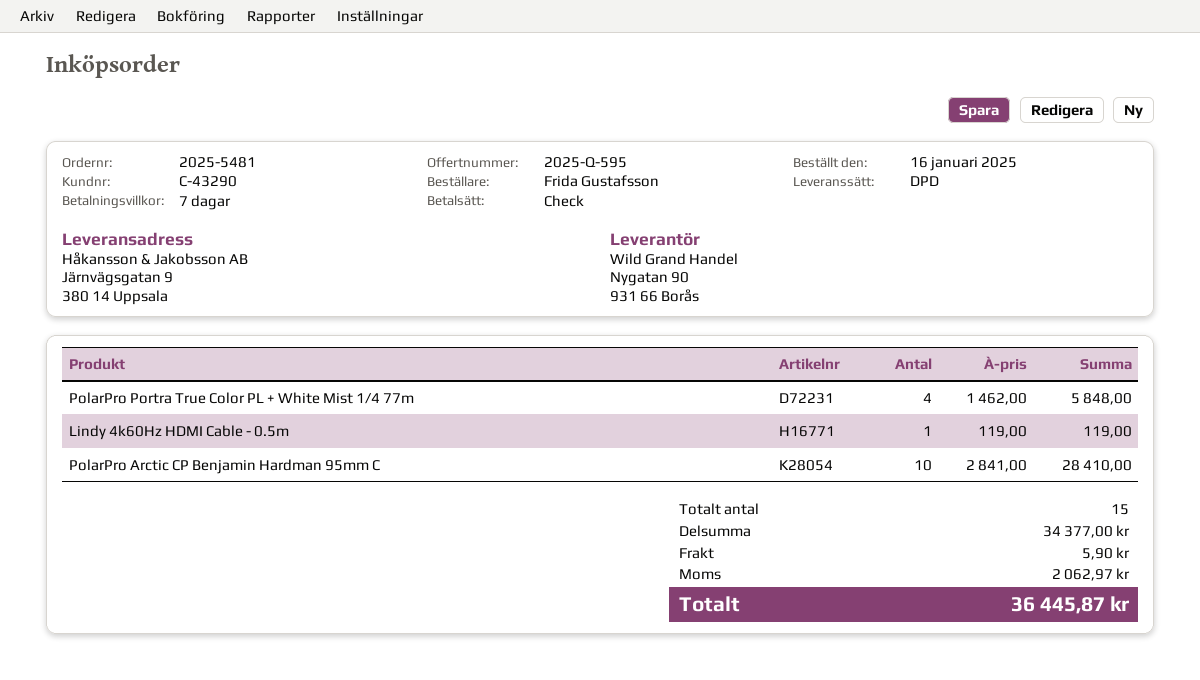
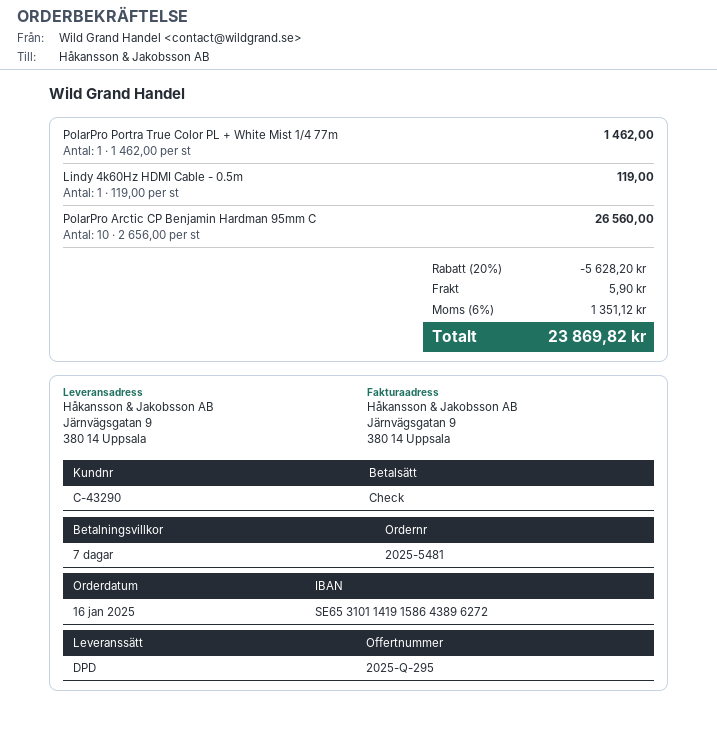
quote number: 2025-Q-595 -> 2025-Q-295
PolarPro Portra True Color PL + White Mist 1/4 77m: 4 x 1462.00 = 5848.00 -> 1 x 1462.00 = 1462.00
PolarPro Arctic CP Benjamin Hardman 95mm C: 10 x 2841.00 = 28410.00 -> 10 x 2656.00 = 26560.00
discount: none -> 20% = 5628.20
tax: 2062.97 -> 1351.12
total: 36445.87 -> 23869.82

